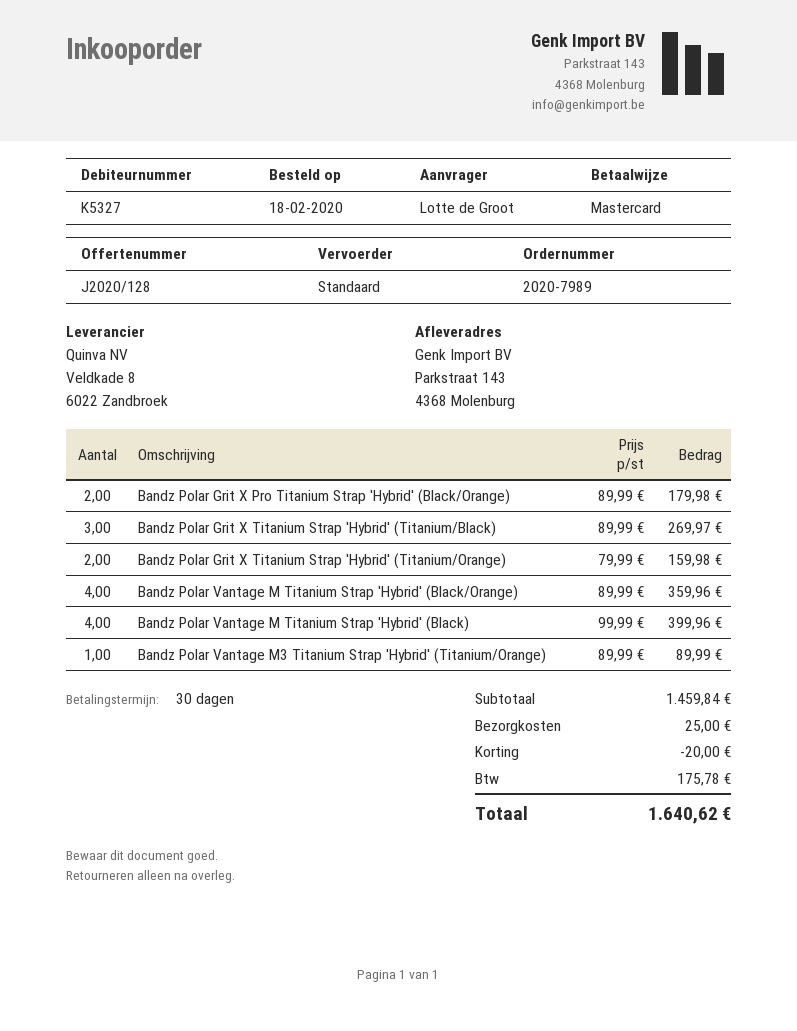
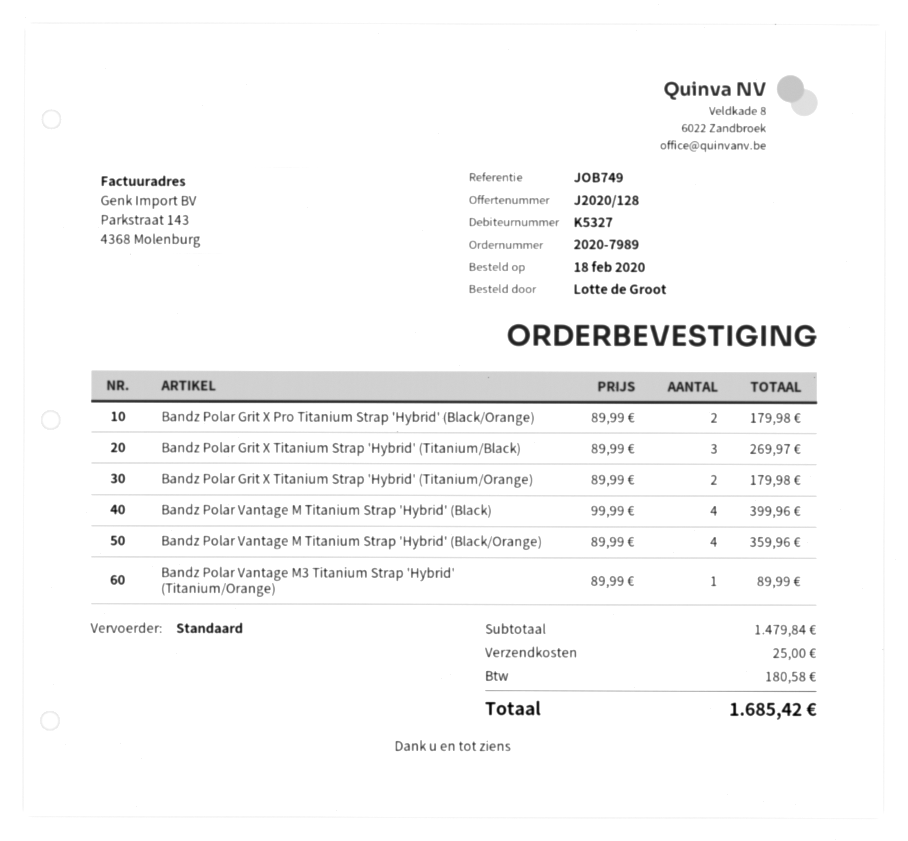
Bandz Polar Grit X Titanium Strap 'Hybrid' (Titanium/Orange): 2 x 79.99 = 159.98 -> 2 x 89.99 = 179.98
subtotal: 1459.84 -> 1479.84
discount: 20.00 -> none
tax: 175.78 -> 180.58
total: 1640.62 -> 1685.42

